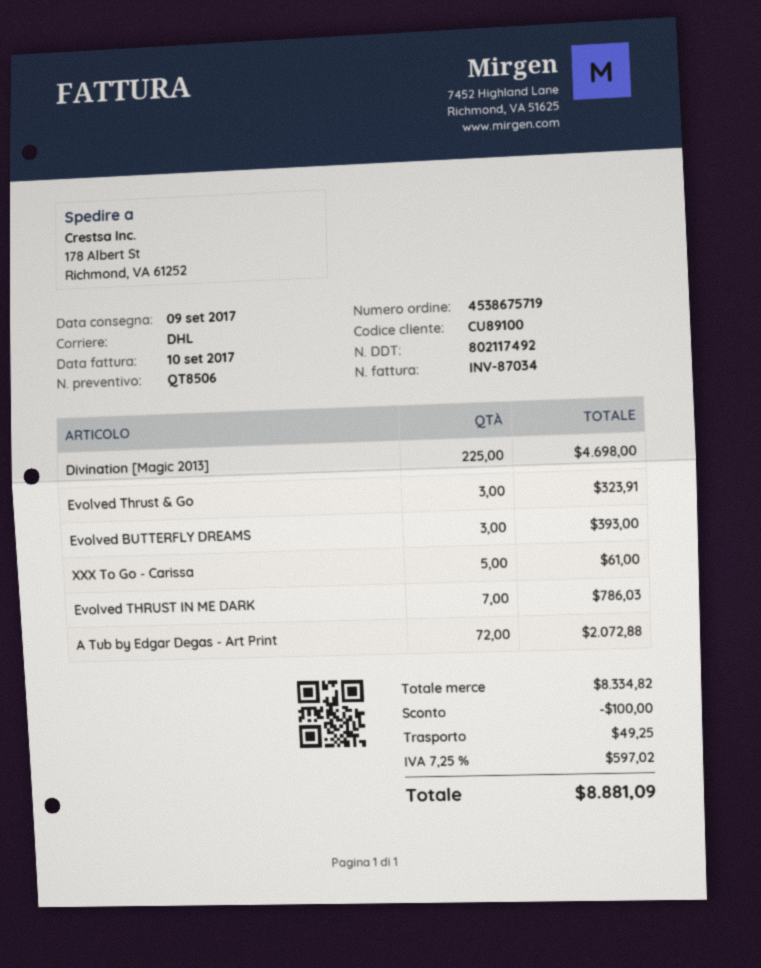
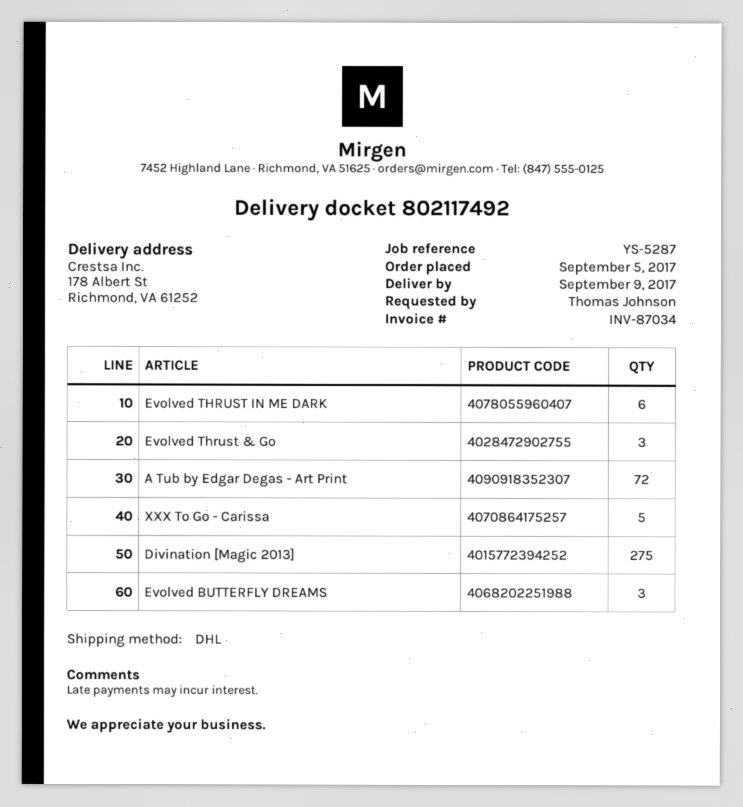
Divination [Magic 2013]: 225 -> 275
Evolved THRUST IN ME DARK: 7 -> 6

